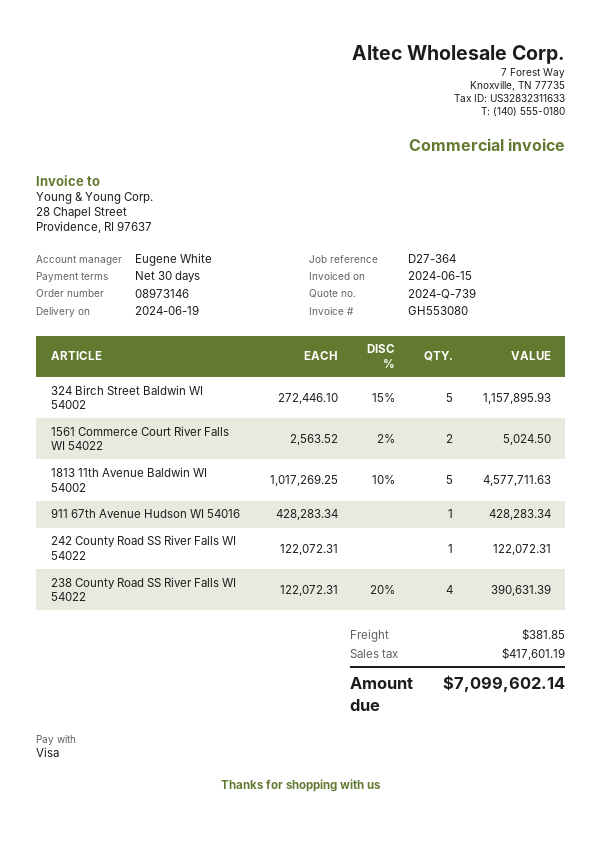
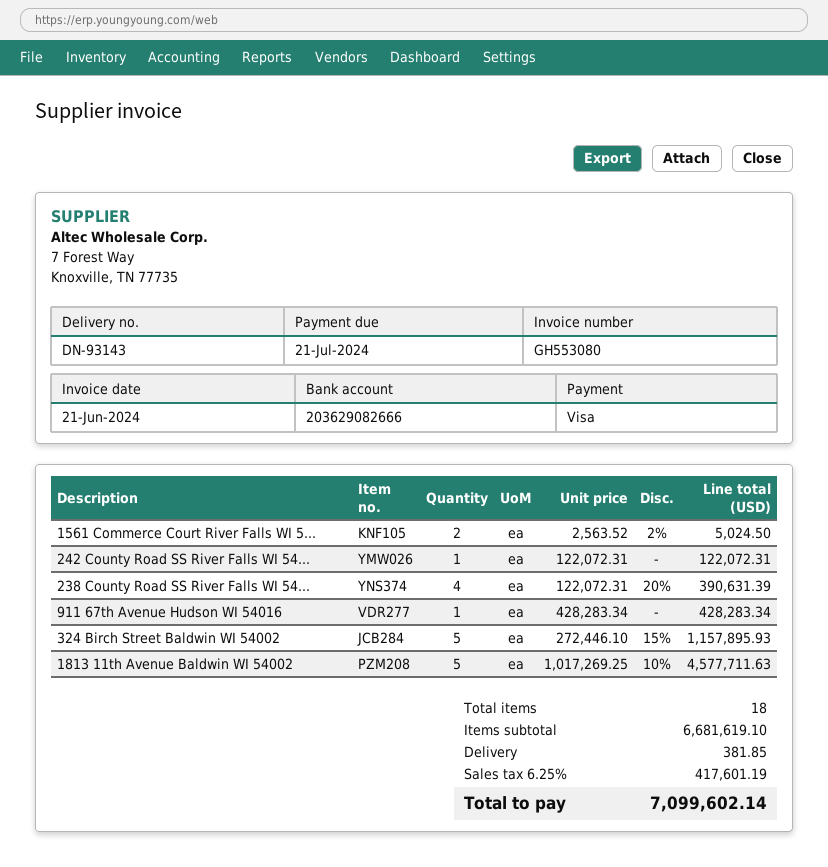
invoice date: 2024-06-15 -> 2024-06-21

